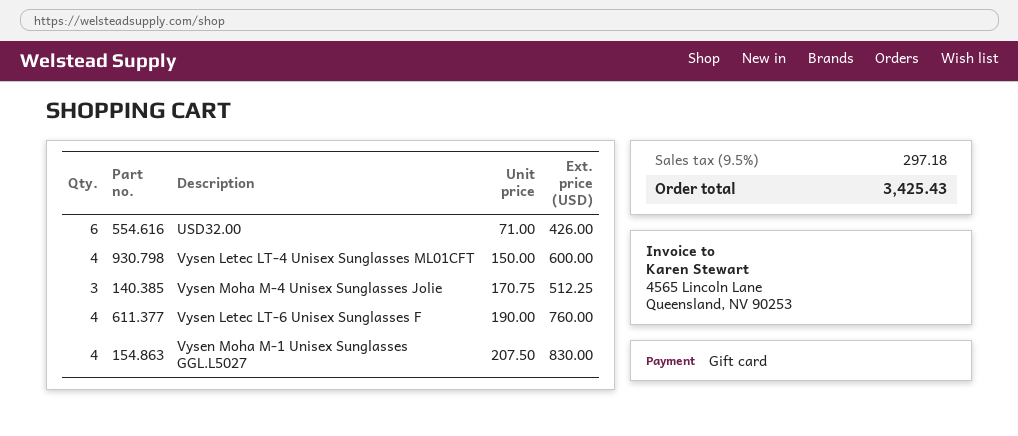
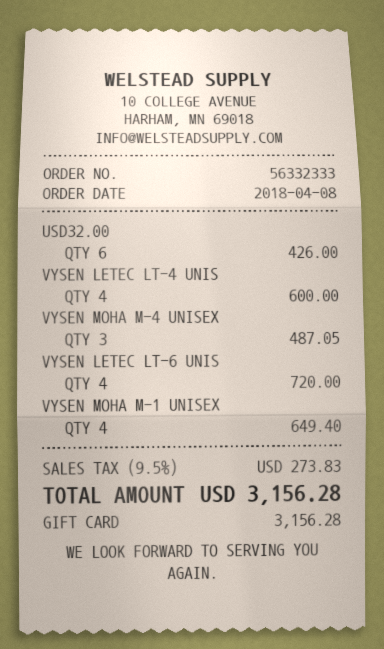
Vysen Moha M-4 Unisex Sunglasses Jolie: 3 for 512.25 -> 3 for 487.05
Vysen Letec LT-6 Unisex Sunglasses F: 4 for 760.00 -> 4 for 720.00
Vysen Moha M-1 Unisex Sunglasses GGL.L5027: 4 for 830.00 -> 4 for 649.40
tax: 9.5% = 297.18 -> 9.5% = 273.83
total: 3425.43 -> 3156.28

